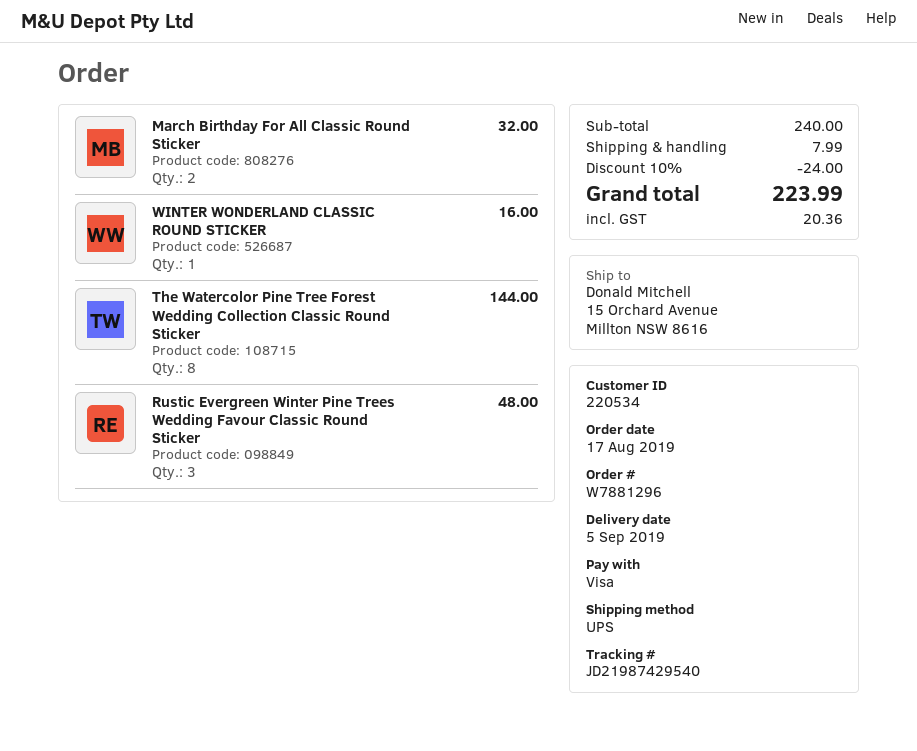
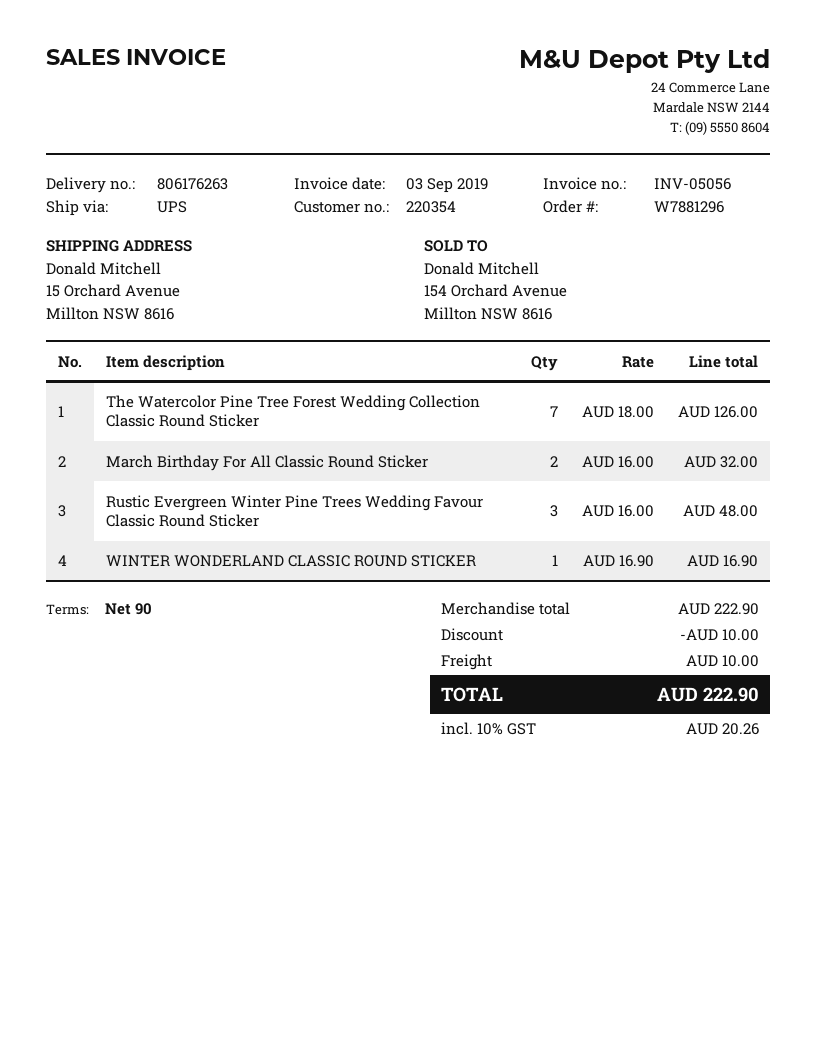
customer number: 220534 -> 220354
WINTER WONDERLAND CLASSIC ROUND STICKER: 1 for 16.00 -> 1 for 16.90
The Watercolor Pine Tree Forest Wedding Collection Classic Round Sticker: 8 for 144.00 -> 7 for 126.00
subtotal: 240.00 -> 222.90
discount: 24.00 -> 10.00
shipping: 7.99 -> 10.00
tax: 20.36 -> 20.26
total: 223.99 -> 222.90

